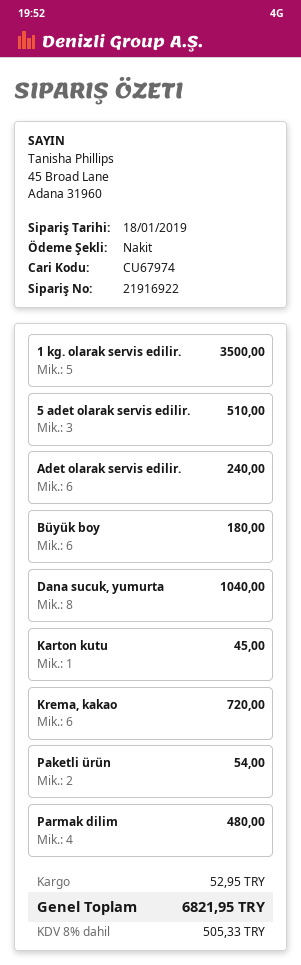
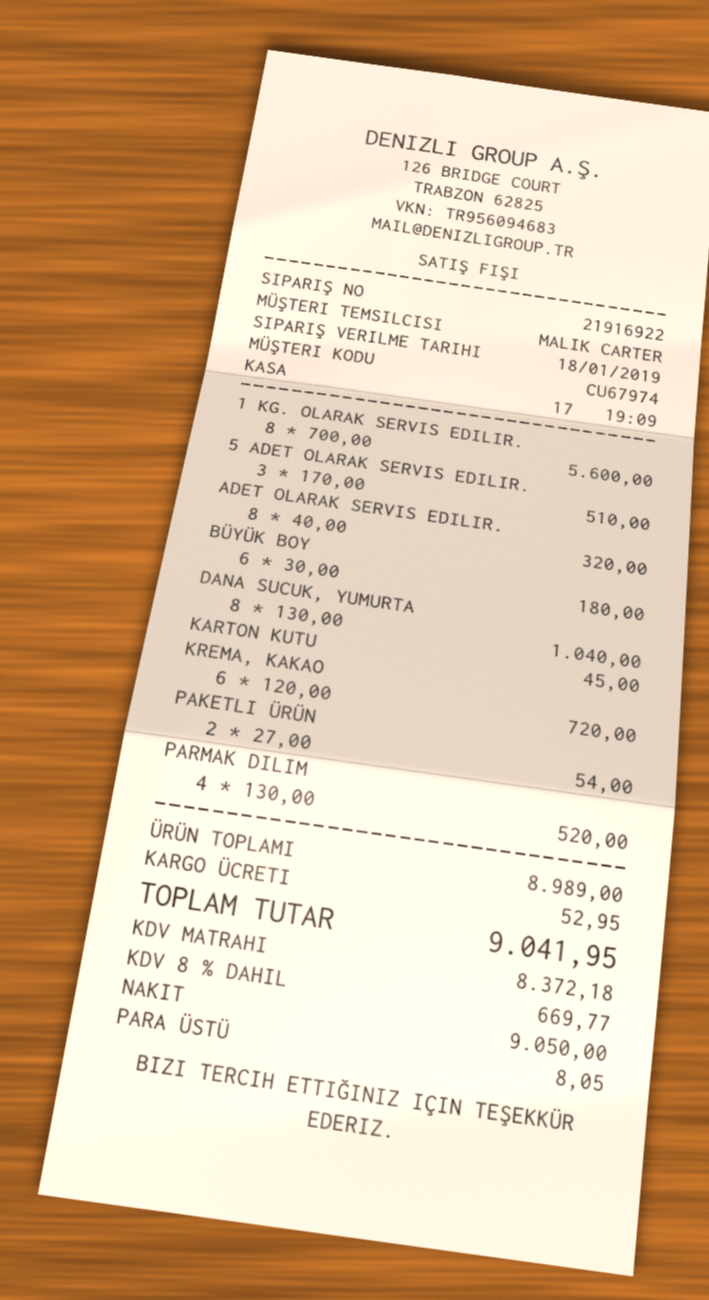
1 kg. olarak servis edilir.: 5 for 3500.00 -> 8 for 5600.00
Adet olarak servis edilir.: 6 for 240.00 -> 8 for 320.00
Parmak dilim: 4 for 480.00 -> 4 for 520.00
tax: 8% = 505.33 -> 8% = 669.77
total: 6821.95 -> 9041.95

